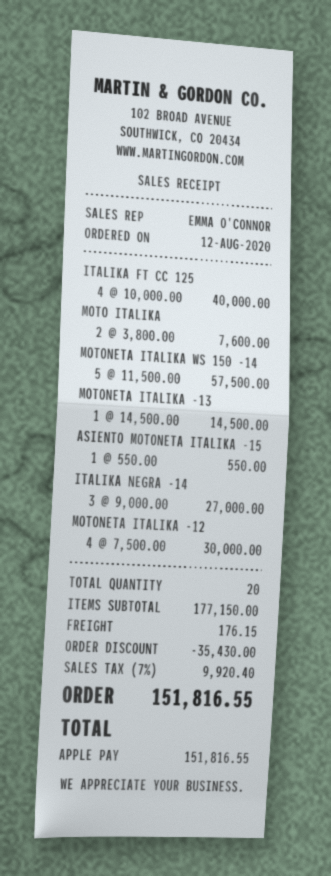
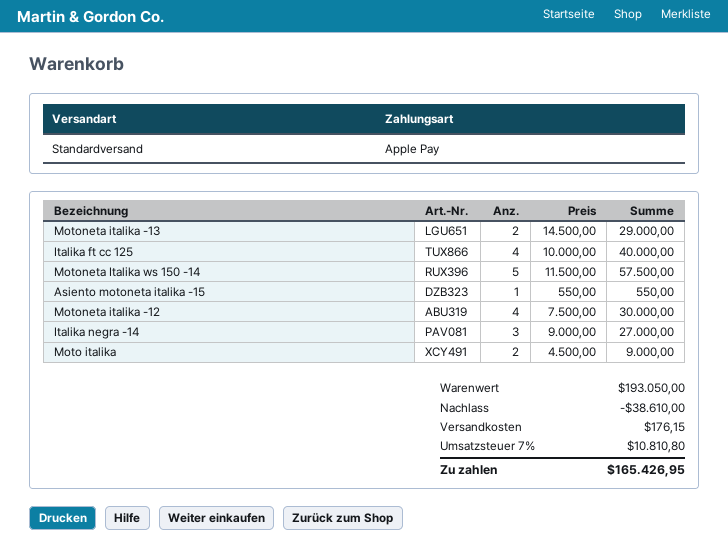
MOTO ITALIKA: 2 x 3800.00 = 7600.00 -> 2 x 4500.00 = 9000.00
MOTONETA ITALIKA -13: 1 x 14500.00 = 14500.00 -> 2 x 14500.00 = 29000.00
subtotal: 177150.00 -> 193050.00
discount: 35430.00 -> 38610.00
tax: 7% = 9920.40 -> 7% = 10810.80
total: 151816.55 -> 165426.95

